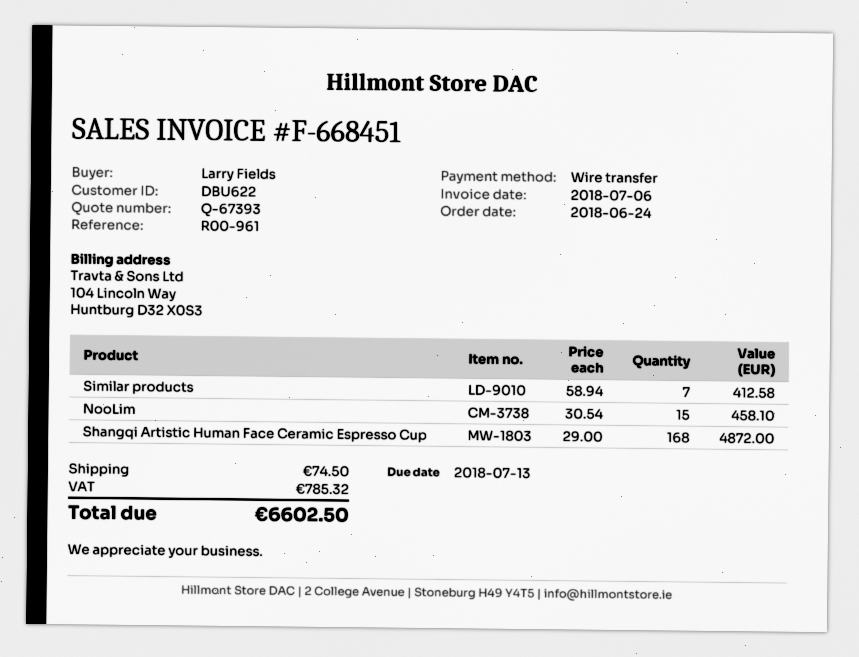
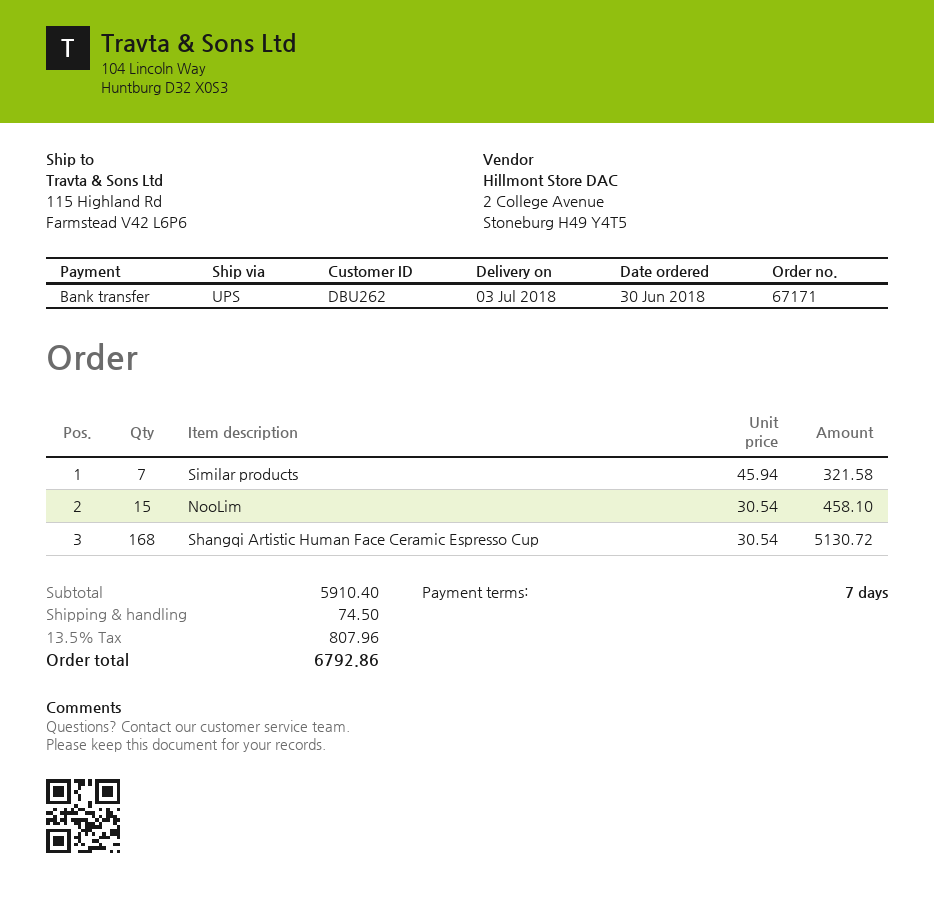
order date: 2018-06-24 -> 2018-06-30
customer number: DBU622 -> DBU262
Similar products: 7 x 58.94 = 412.58 -> 7 x 45.94 = 321.58
Shangqi Artistic Human Face Ceramic Espresso Cup: 168 x 29.00 = 4872.00 -> 168 x 30.54 = 5130.72
tax: 785.32 -> 807.96
total: 6602.50 -> 6792.86

